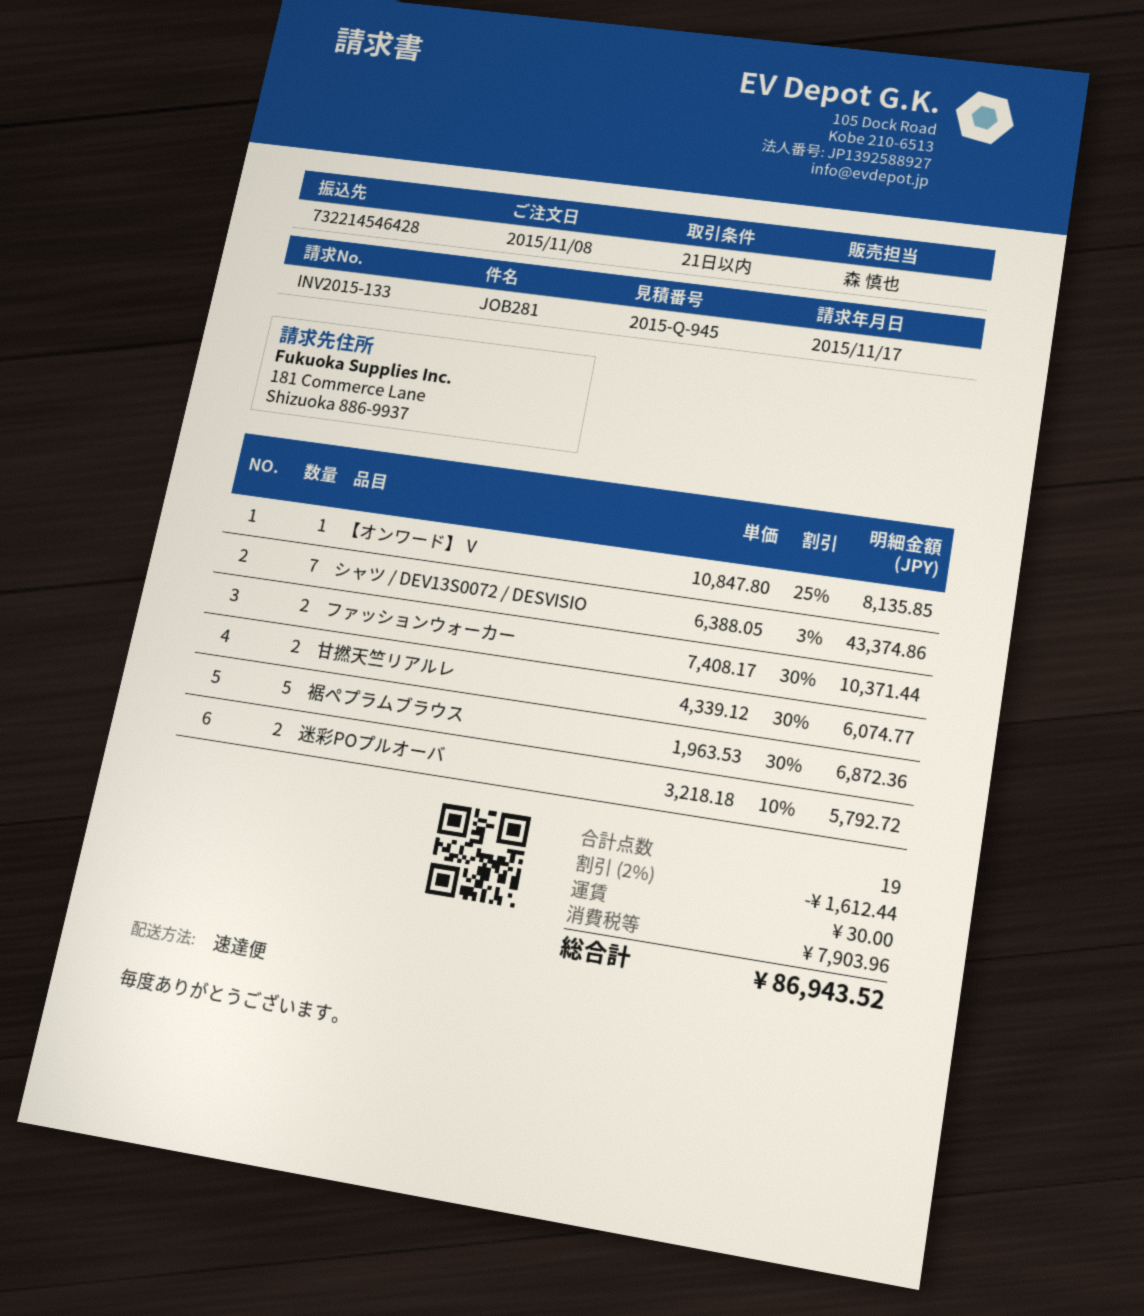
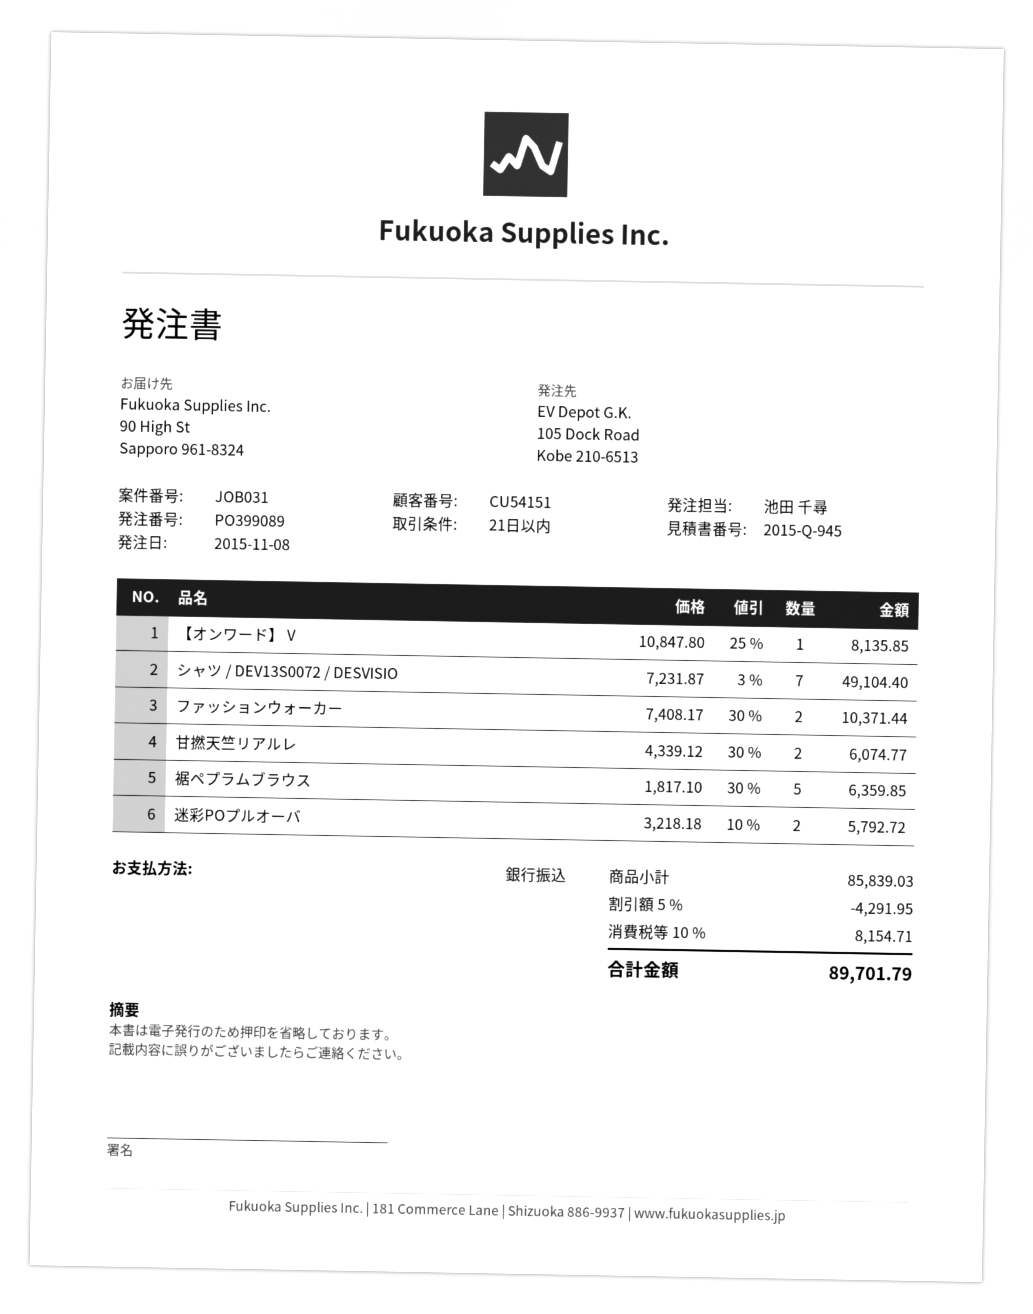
reference: JOB281 -> JOB031
シャツ / DEV13S0072 / DESVISIO: 7 x 6388.05 - 3% = 43374.86 -> 7 x 7231.87 - 3% = 49104.40
裾ペプラムブラウス: 5 x 1963.53 - 30% = 6872.36 -> 5 x 1817.10 - 30% = 6359.85
discount: 2% = 1612.44 -> 5% = 4291.95
shipping: 30.00 -> none
tax: 7903.96 -> 8154.71
total: 86943.52 -> 89701.79

